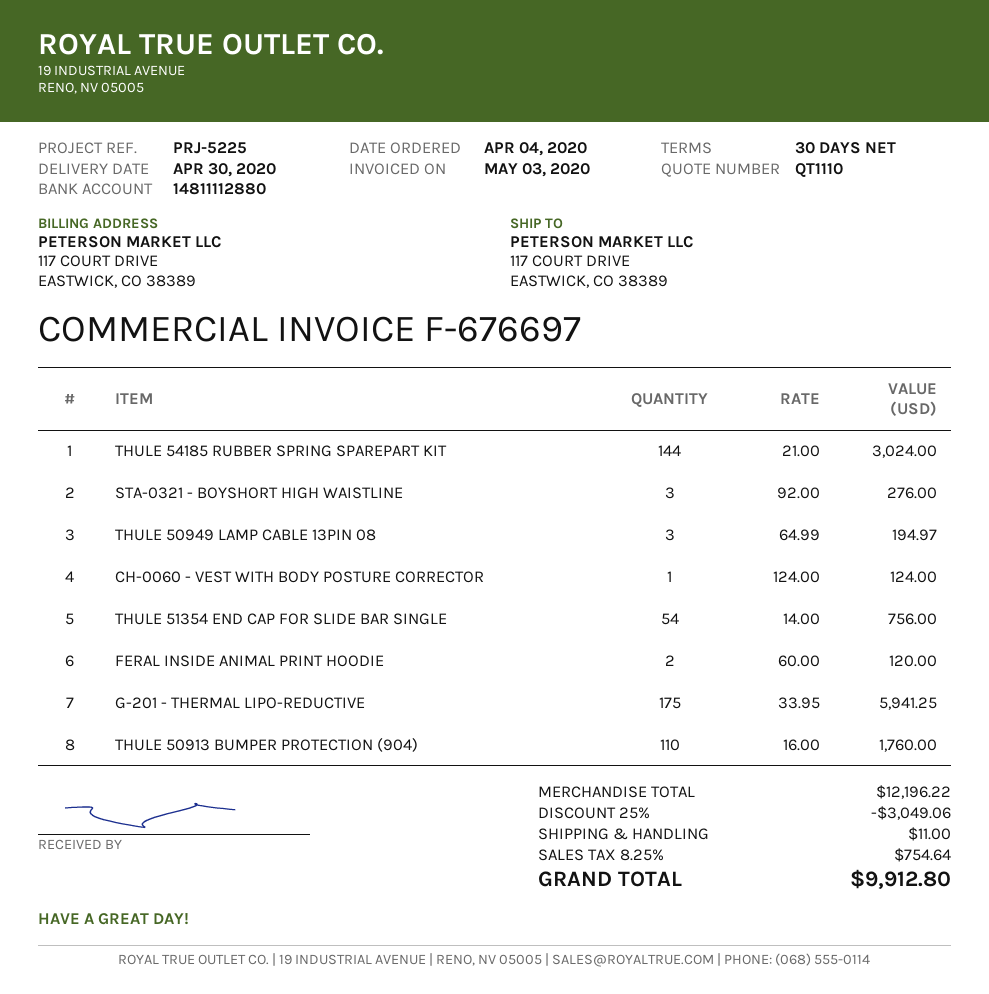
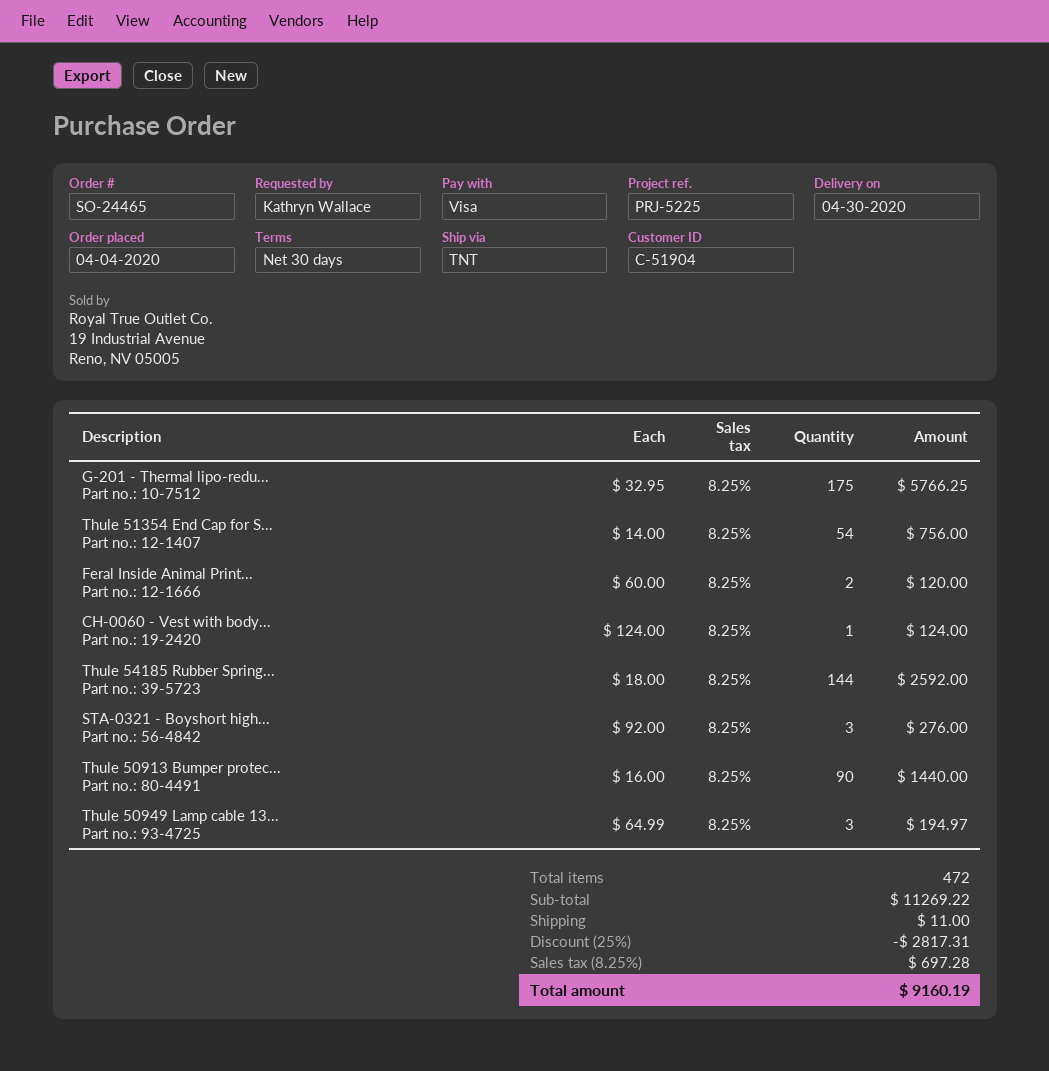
THULE 54185 RUBBER SPRING SPAREPART KIT: 144 x 21.00 = 3024.00 -> 144 x 18.00 = 2592.00
G-201 - THERMAL LIPO-REDUCTIVE: 175 x 33.95 = 5941.25 -> 175 x 32.95 = 5766.25
THULE 50913 BUMPER PROTECTION (904): 110 x 16.00 = 1760.00 -> 90 x 16.00 = 1440.00
subtotal: 12196.22 -> 11269.22
discount: 25% = 3049.06 -> 25% = 2817.31
tax: 8.25% = 754.64 -> 8.25% = 697.28
total: 9912.80 -> 9160.19

